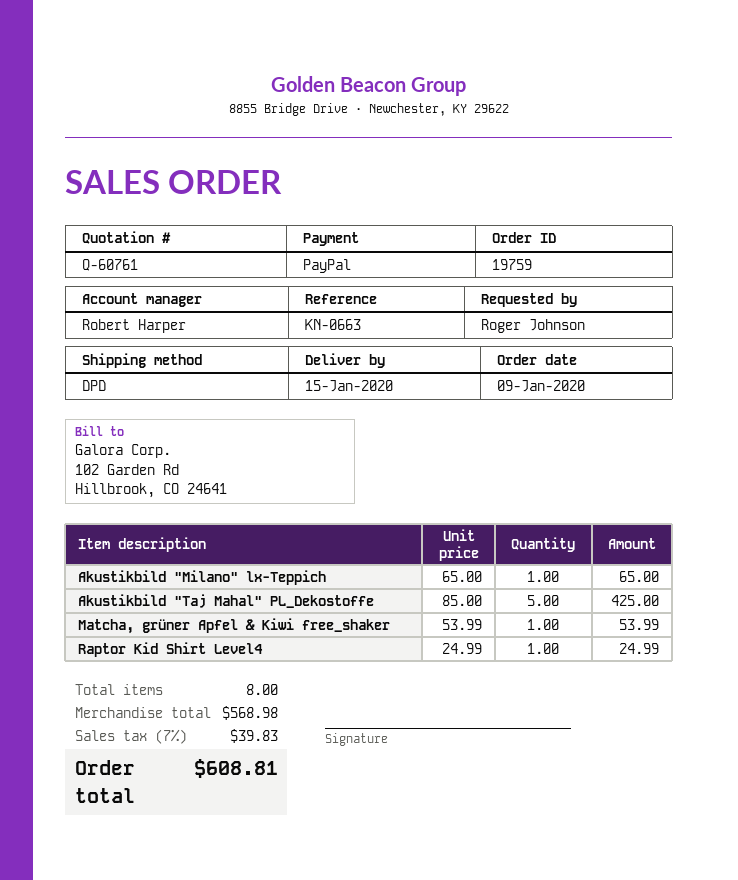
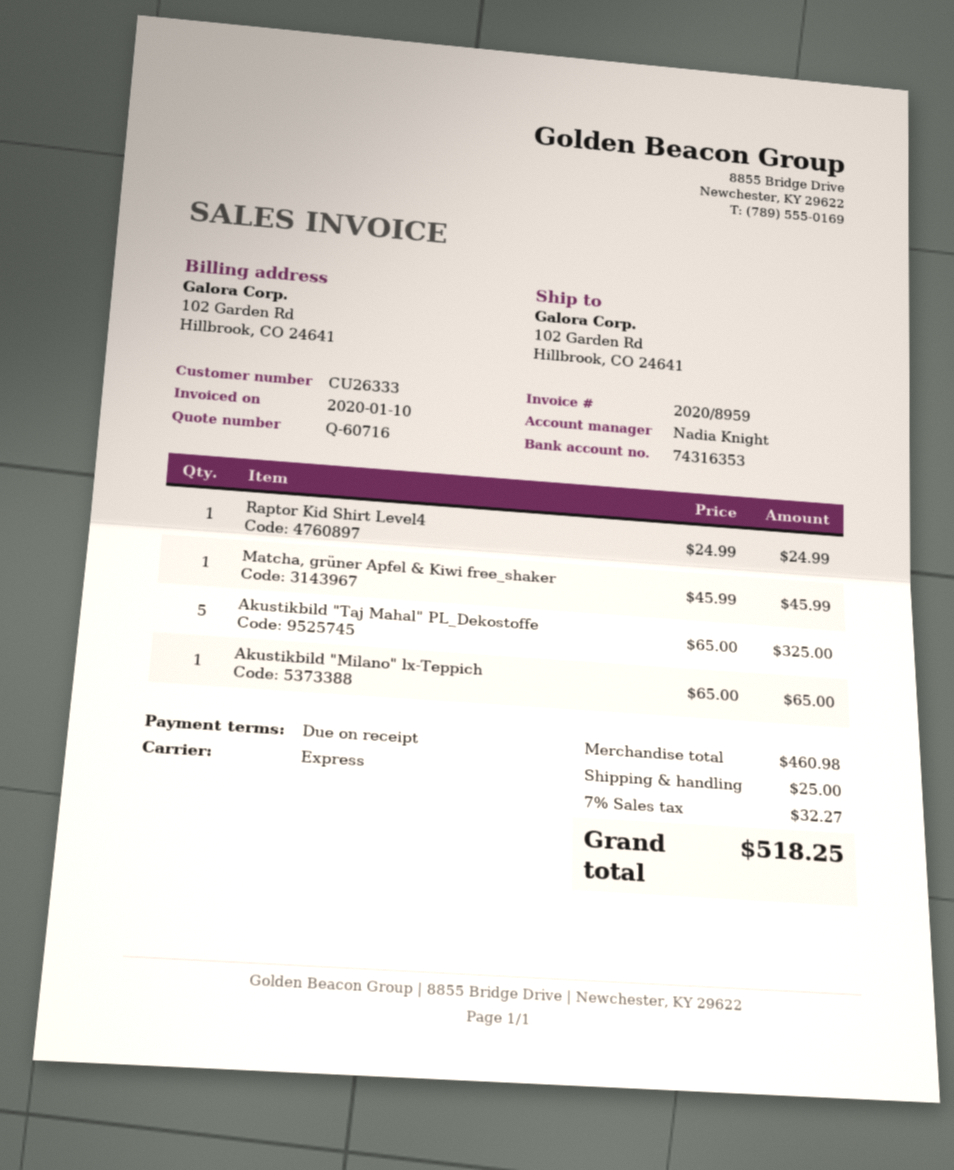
quote number: Q-60761 -> Q-60716
sales rep: Robert Harper -> Nadia Knight
shipping method: DPD -> express
Akustikbild "Taj Mahal" PL_Dekostoffe: 5 x 85.00 = 425.00 -> 5 x 65.00 = 325.00
Matcha, grüner Apfel & Kiwi free_shaker: 1 x 53.99 = 53.99 -> 1 x 45.99 = 45.99
subtotal: 568.98 -> 460.98
shipping: none -> 25.00
tax: 7% = 39.83 -> 7% = 32.27
total: 608.81 -> 518.25

